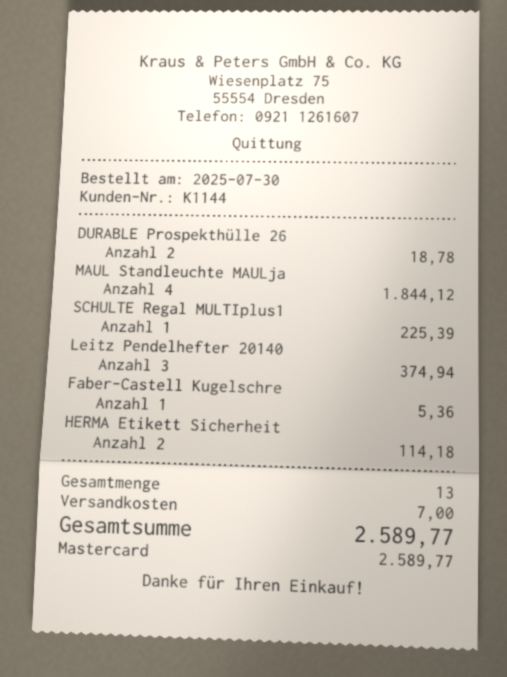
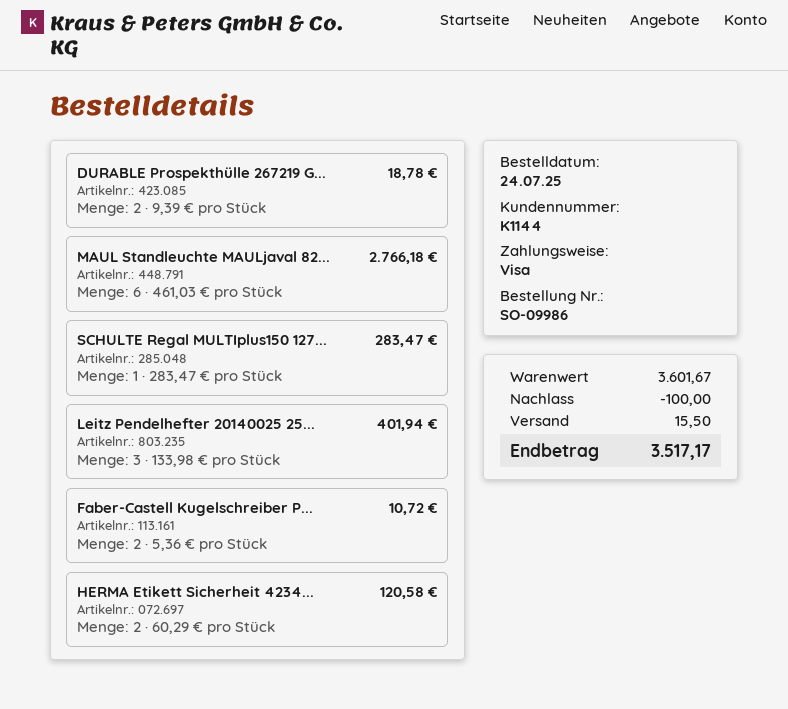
order date: 2025-07-30 -> 2025-07-24
payment method: Mastercard -> Visa
MAUL Standleuchte MAULja: 4 for 1844.12 -> 6 for 2766.18
SCHULTE Regal MULTIplus1: 1 for 225.39 -> 1 for 283.47
Leitz Pendelhefter 20140: 3 for 374.94 -> 3 for 401.94
Faber-Castell Kugelschre: 1 for 5.36 -> 2 for 10.72
HERMA Etikett Sicherheit: 2 for 114.18 -> 2 for 120.58
discount: none -> 100.00
shipping: 7.00 -> 15.50
total: 2589.77 -> 3517.17

